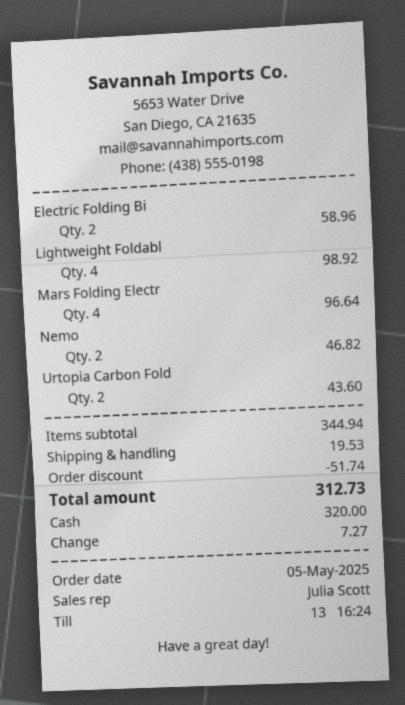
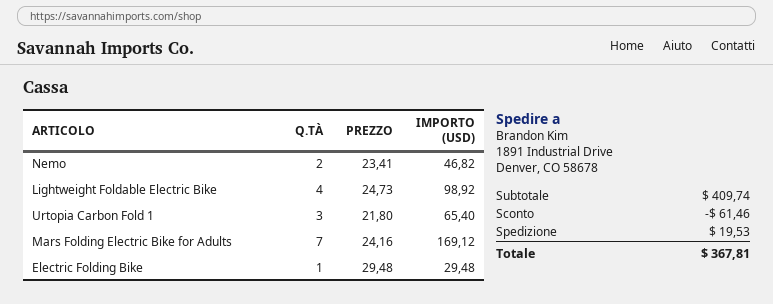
Electric Folding Bi: 2 for 58.96 -> 1 for 29.48
Mars Folding Electr: 4 for 96.64 -> 7 for 169.12
Urtopia Carbon Fold: 2 for 43.60 -> 3 for 65.40
subtotal: 344.94 -> 409.74
discount: 51.74 -> 61.46
total: 312.73 -> 367.81

